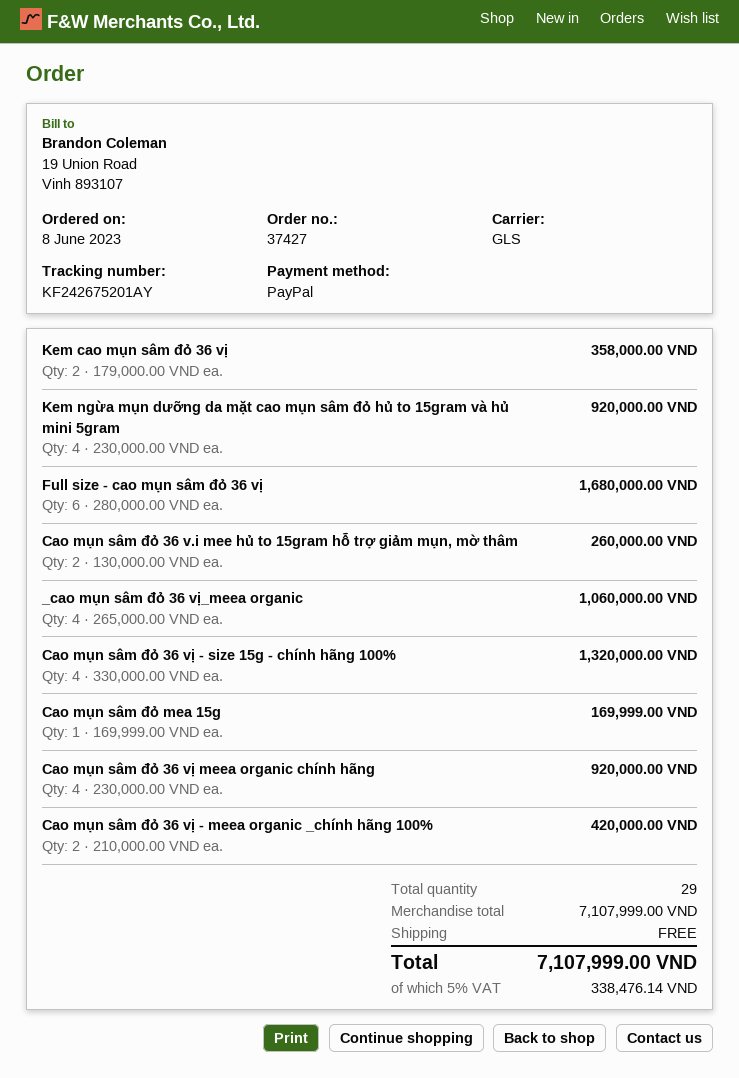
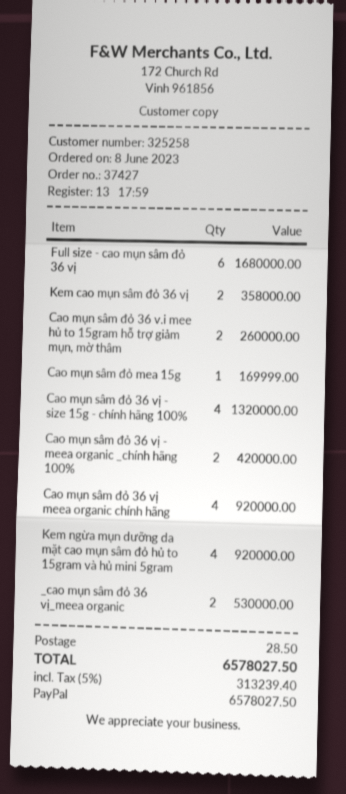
_cao mụn sâm đỏ 36 vị_meea organic: 4 for 1060000.00 -> 2 for 530000.00
shipping: 0.00 -> 28.50
tax: 5% = 338476.14 -> 5% = 313239.40
total: 7107999.00 -> 6578027.50

